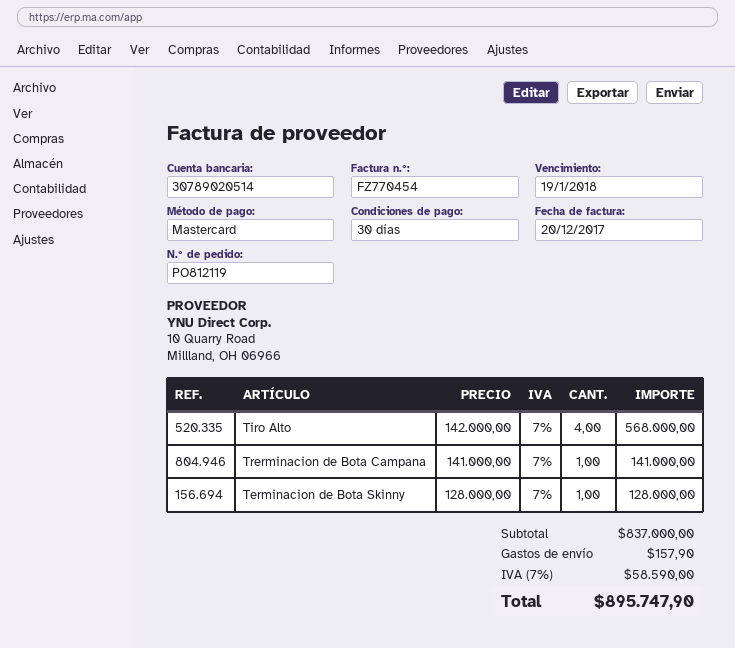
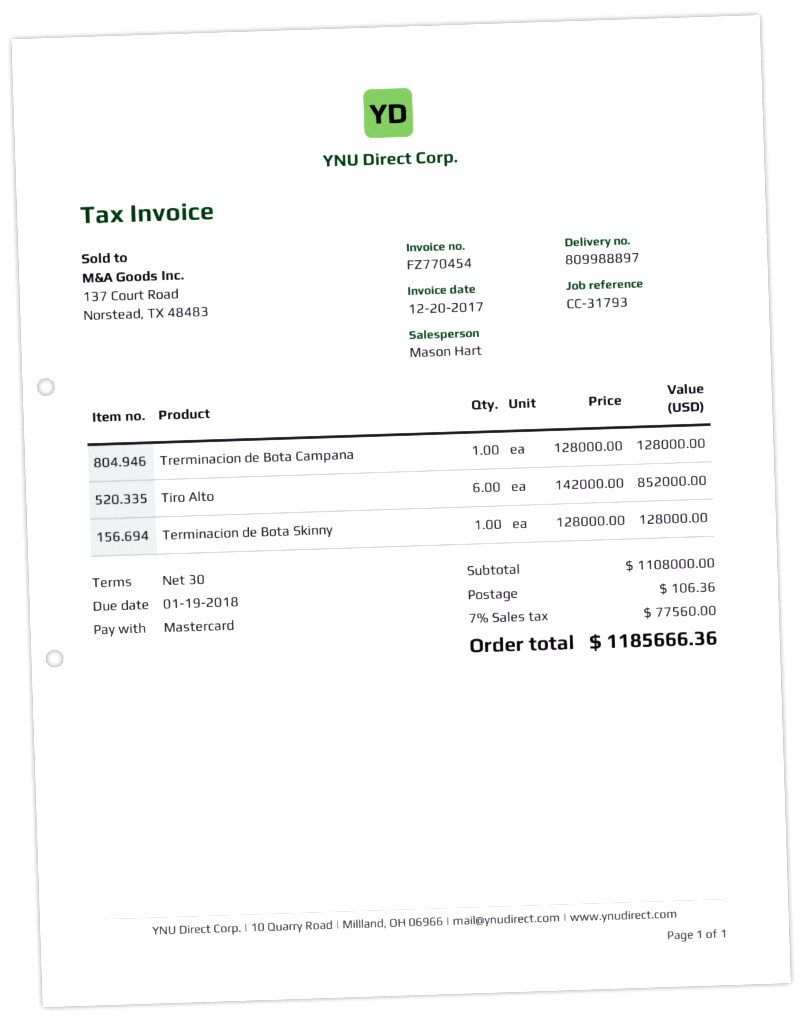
Tiro Alto: 4 x 142000.00 = 568000.00 -> 6 x 142000.00 = 852000.00
Trerminacion de Bota Campana: 1 x 141000.00 = 141000.00 -> 1 x 128000.00 = 128000.00
subtotal: 837000.00 -> 1108000.00
shipping: 157.90 -> 106.36
tax: 7% = 58590.00 -> 7% = 77560.00
total: 895747.90 -> 1185666.36

